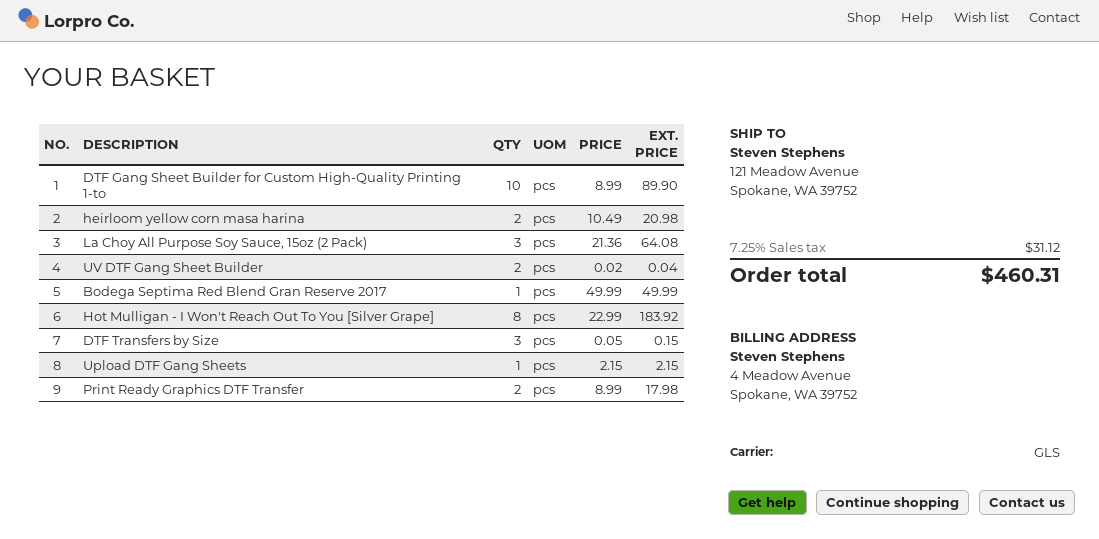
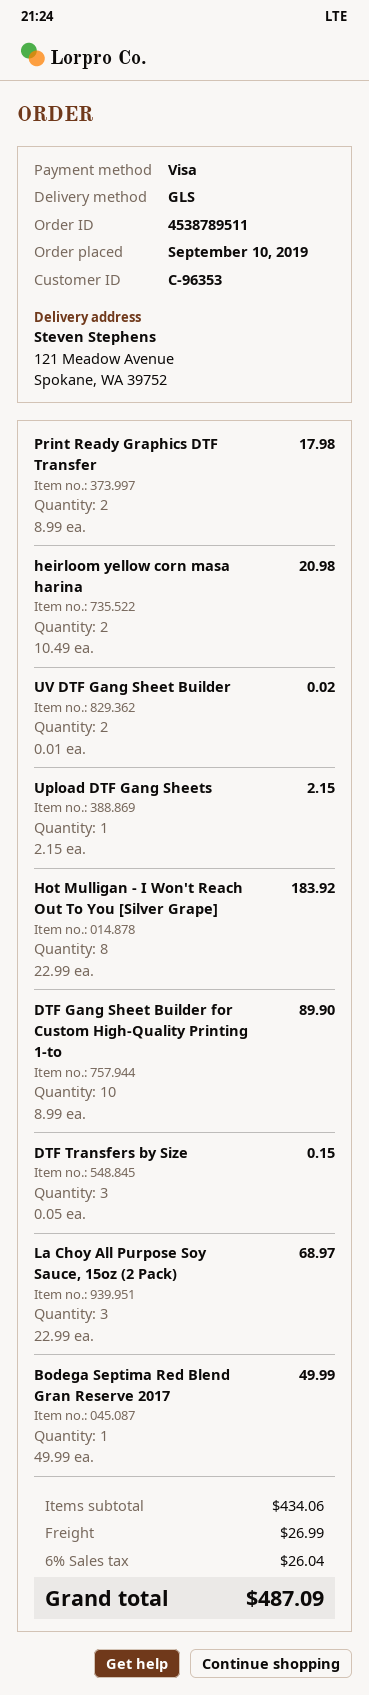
La Choy All Purpose Soy Sauce, 15oz (2 Pack): 3 x 21.36 = 64.08 -> 3 x 22.99 = 68.97
UV DTF Gang Sheet Builder: 2 x 0.02 = 0.04 -> 2 x 0.01 = 0.02
shipping: none -> 26.99
tax: 7.25% = 31.12 -> 6% = 26.04
total: 460.31 -> 487.09

